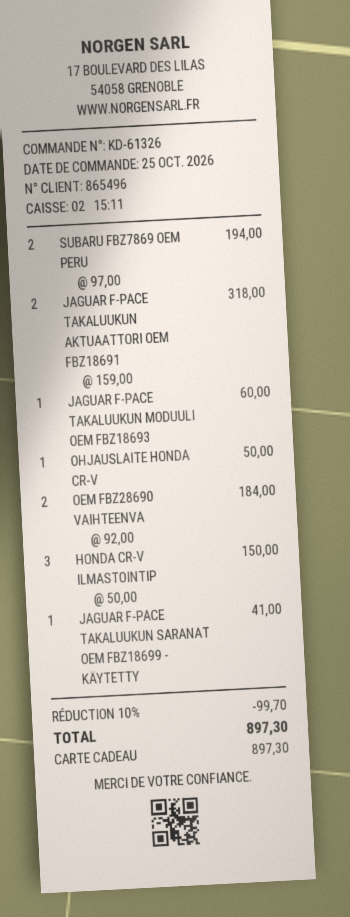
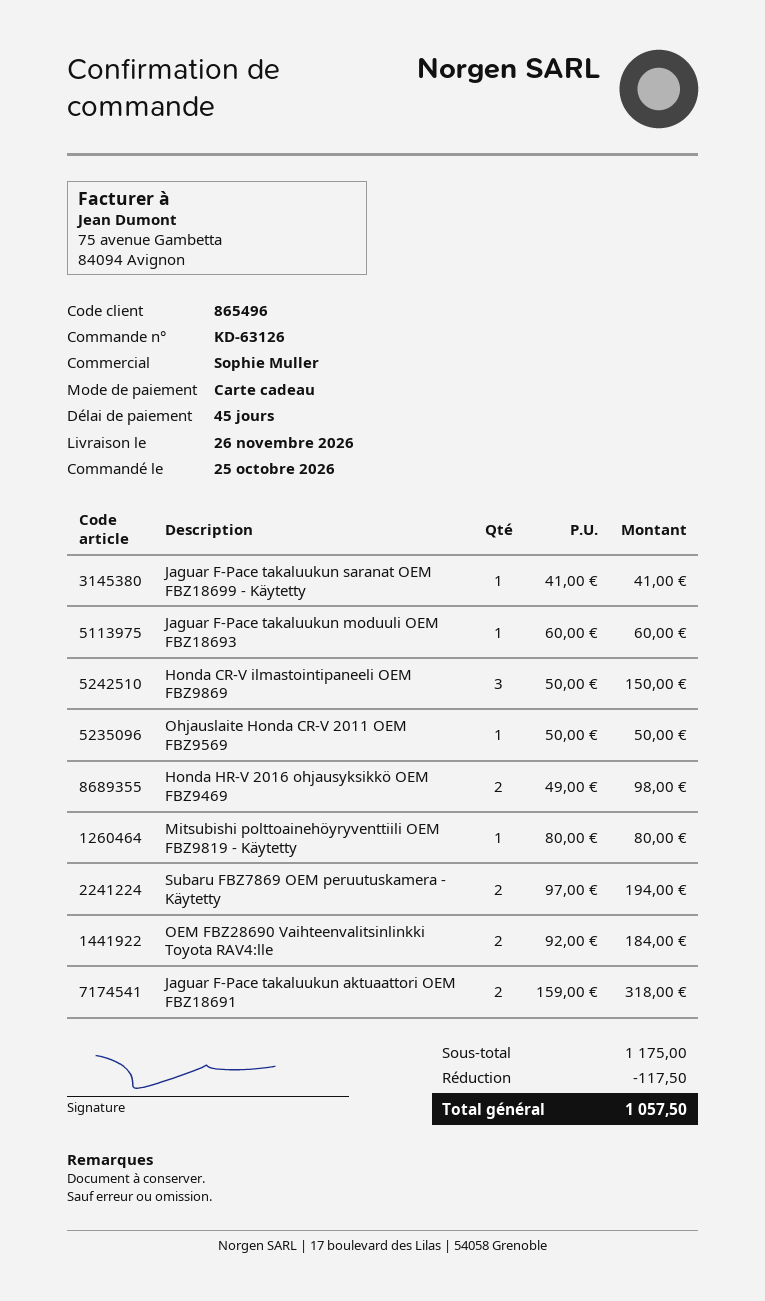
order number: KD-61326 -> KD-63126
Honda HR-V 2016 ohjausyksikkö OEM FBZ9469: none -> 2 x 49.00 = 98.00
Mitsubishi polttoainehöyryventtiili OEM FBZ9819 - Käytetty: none -> 1 x 80.00 = 80.00
discount: 99.70 -> 117.50
total: 897.30 -> 1057.50

